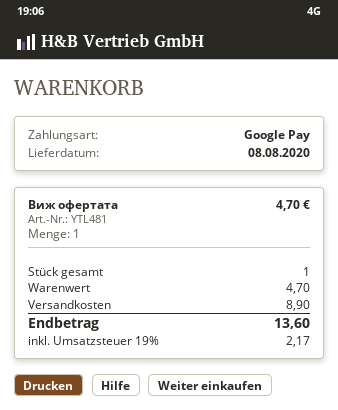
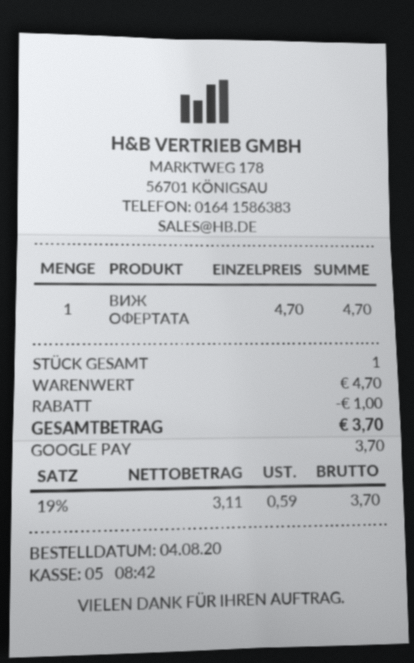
discount: none -> 1.00
shipping: 8.90 -> none
tax: 19% = 2.17 -> 19% = 0.59
total: 13.60 -> 3.70

